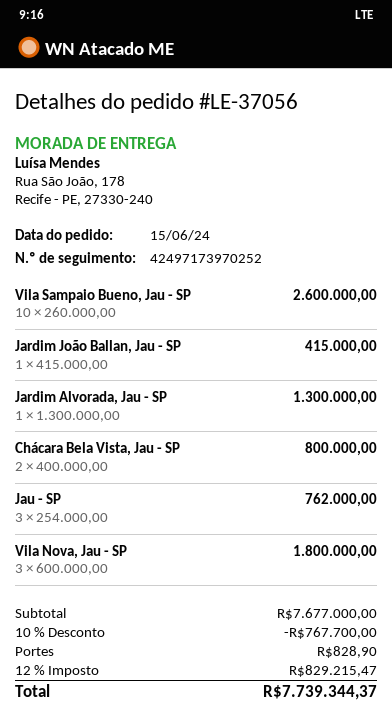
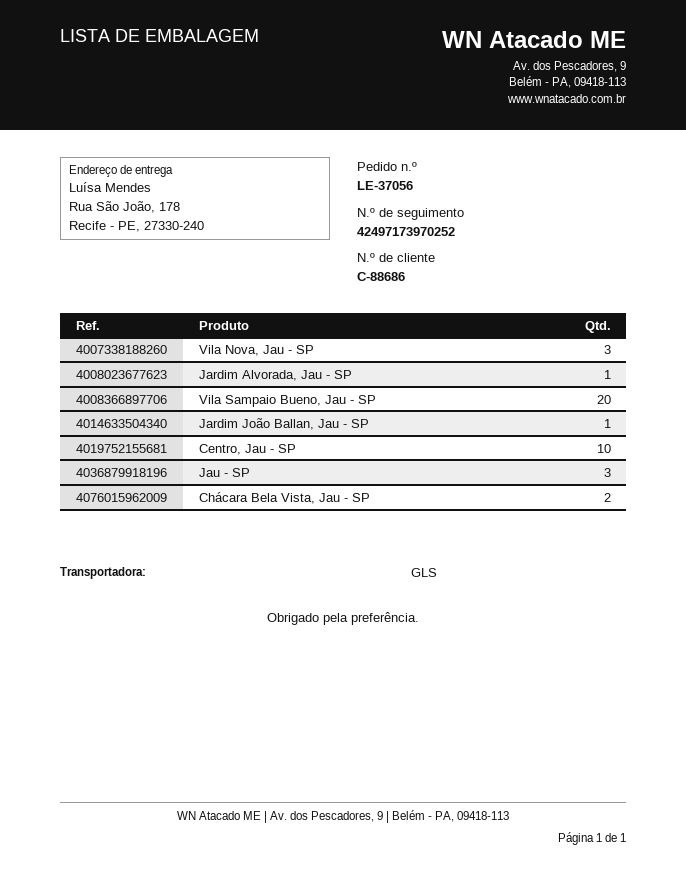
Vila Sampaio Bueno, Jau - SP: 10 -> 20
Centro, Jau - SP: none -> 10

